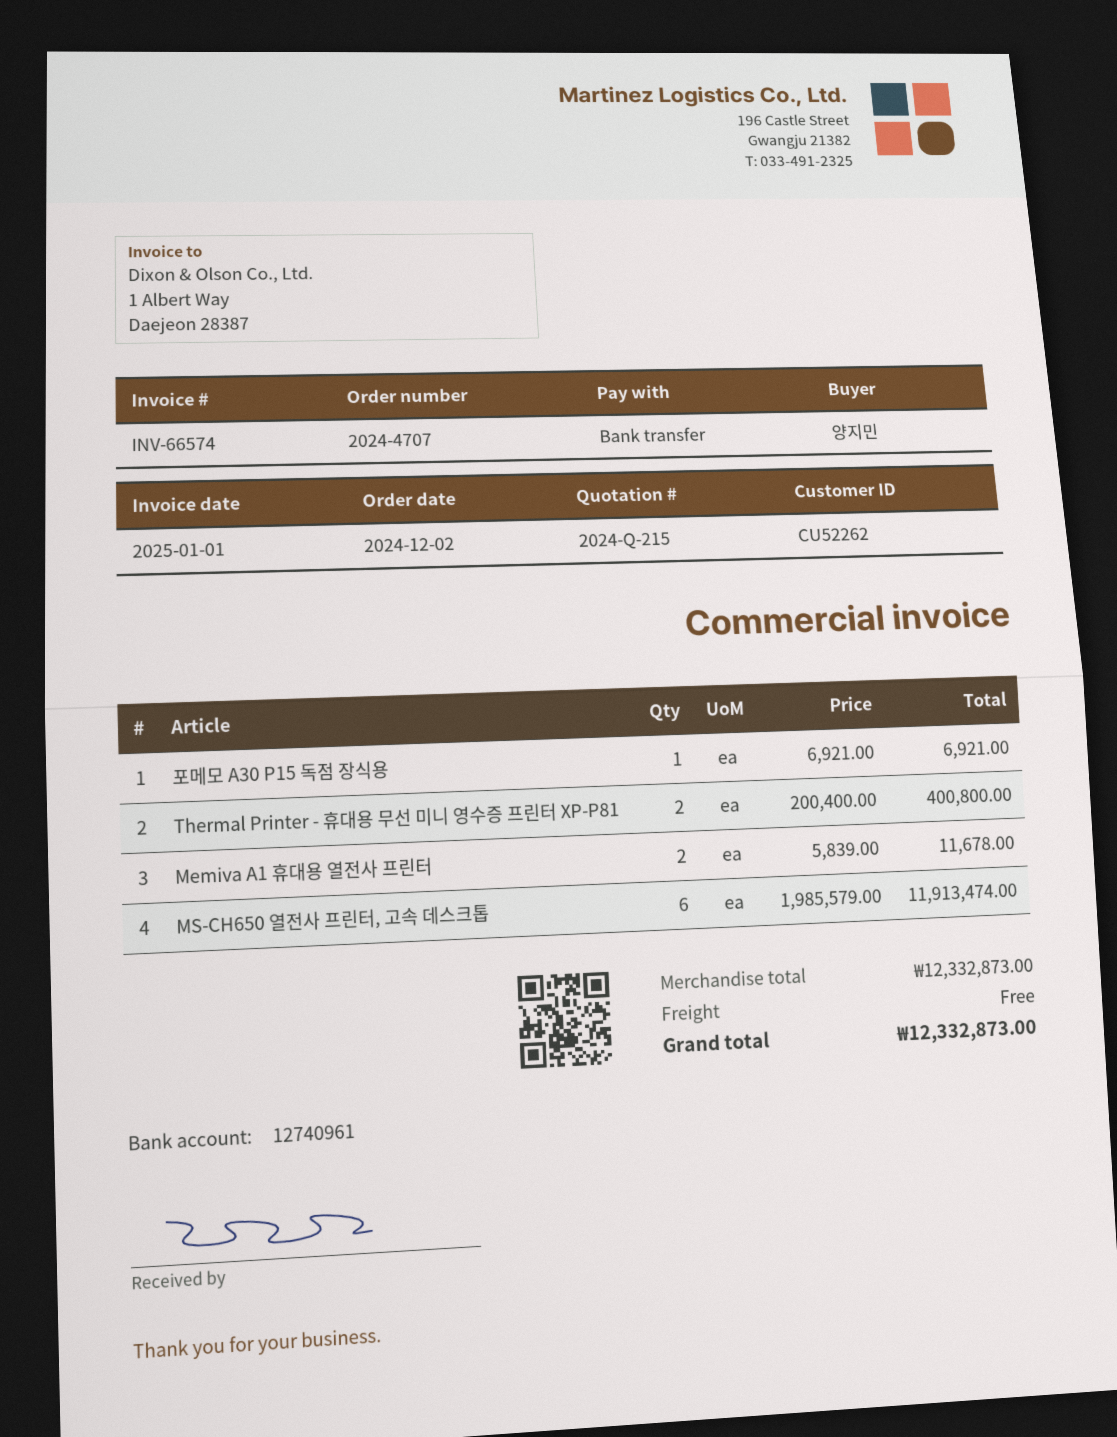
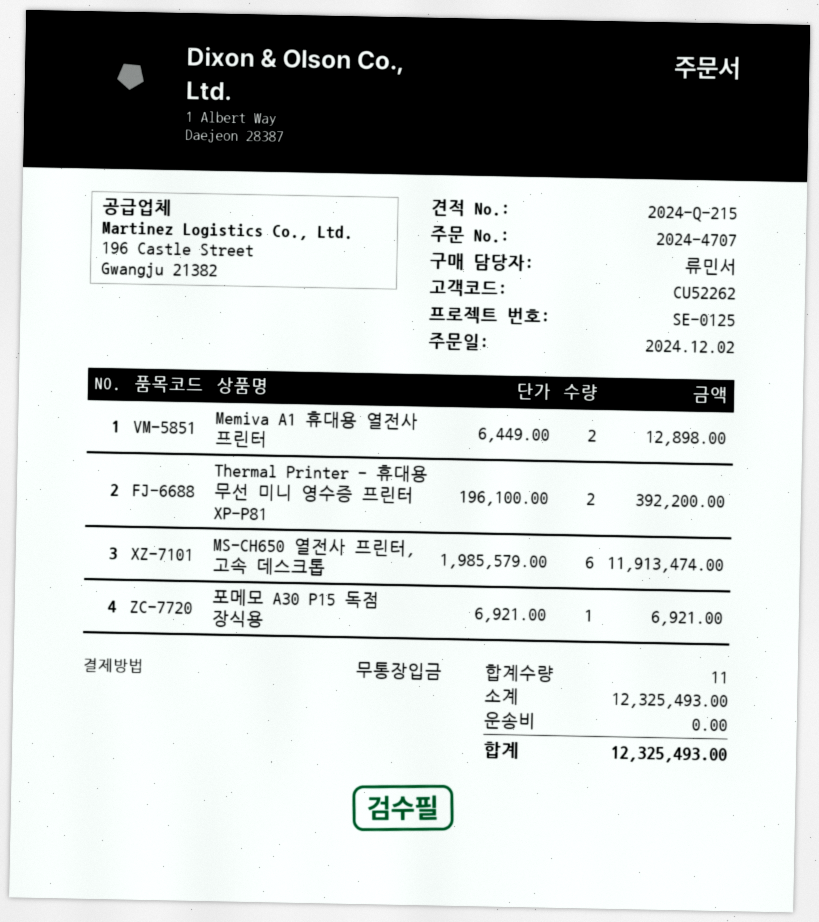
ordered by: 양지민 -> 류민서
Thermal Printer - 휴대용 무선 미니 영수증 프린터 XP-P81: 2 x 200400.00 = 400800.00 -> 2 x 196100.00 = 392200.00
Memiva A1 휴대용 열전사 프린터: 2 x 5839.00 = 11678.00 -> 2 x 6449.00 = 12898.00
subtotal: 12332873.00 -> 12325493.00
total: 12332873.00 -> 12325493.00

